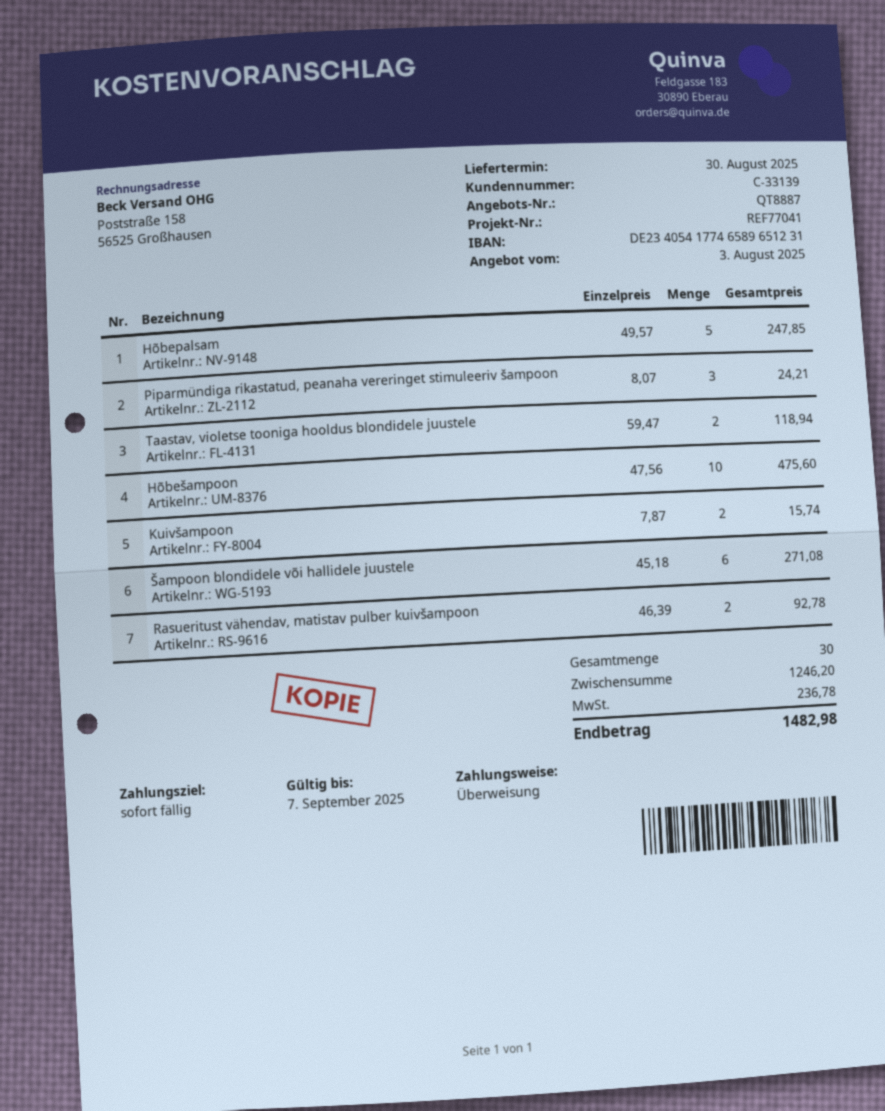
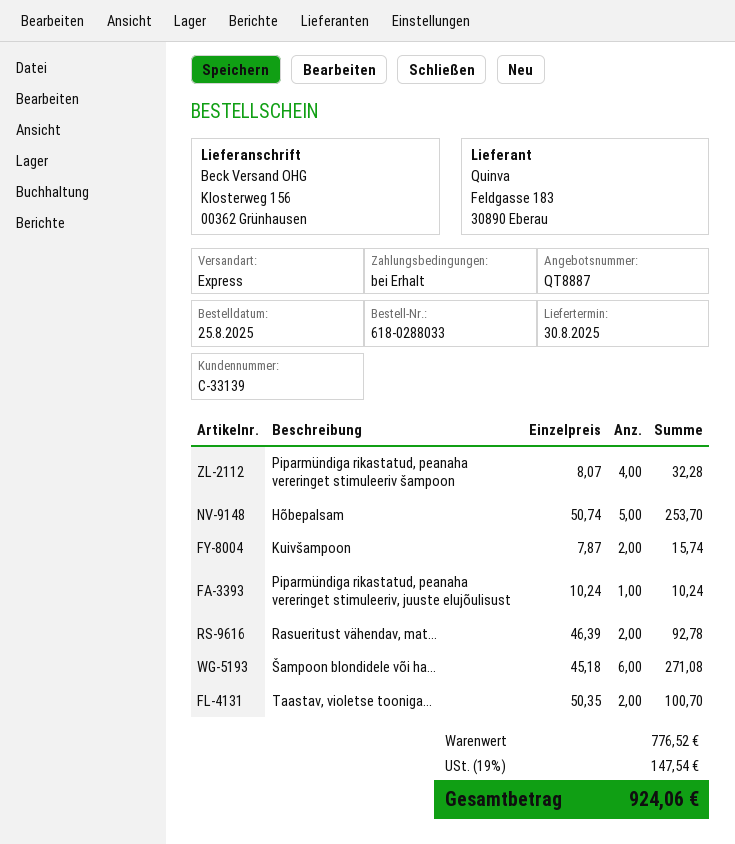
Hõbepalsam: 5 x 49.57 = 247.85 -> 5 x 50.74 = 253.70
Piparmündiga rikastatud, peanaha vereringet stimuleeriv šampoon: 3 x 8.07 = 24.21 -> 4 x 8.07 = 32.28
Taastav, violetse tooniga hooldus blondidele juustele: 2 x 59.47 = 118.94 -> 2 x 50.35 = 100.70
Hõbešampoon: 10 x 47.56 = 475.60 -> none
Piparmündiga rikastatud, peanaha vereringet stimuleeriv, juuste elujõulisust: none -> 1 x 10.24 = 10.24
subtotal: 1246.20 -> 776.52
tax: 236.78 -> 147.54
total: 1482.98 -> 924.06

